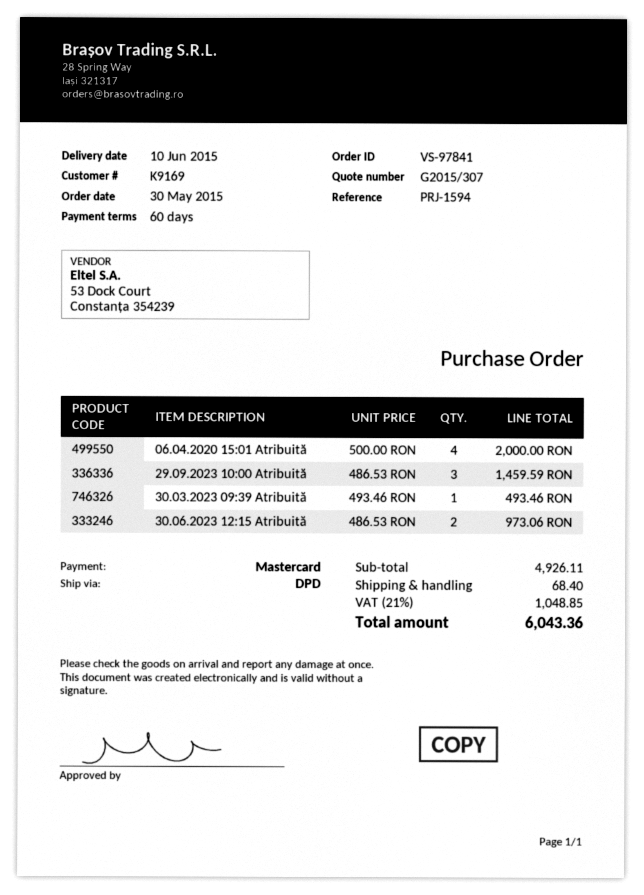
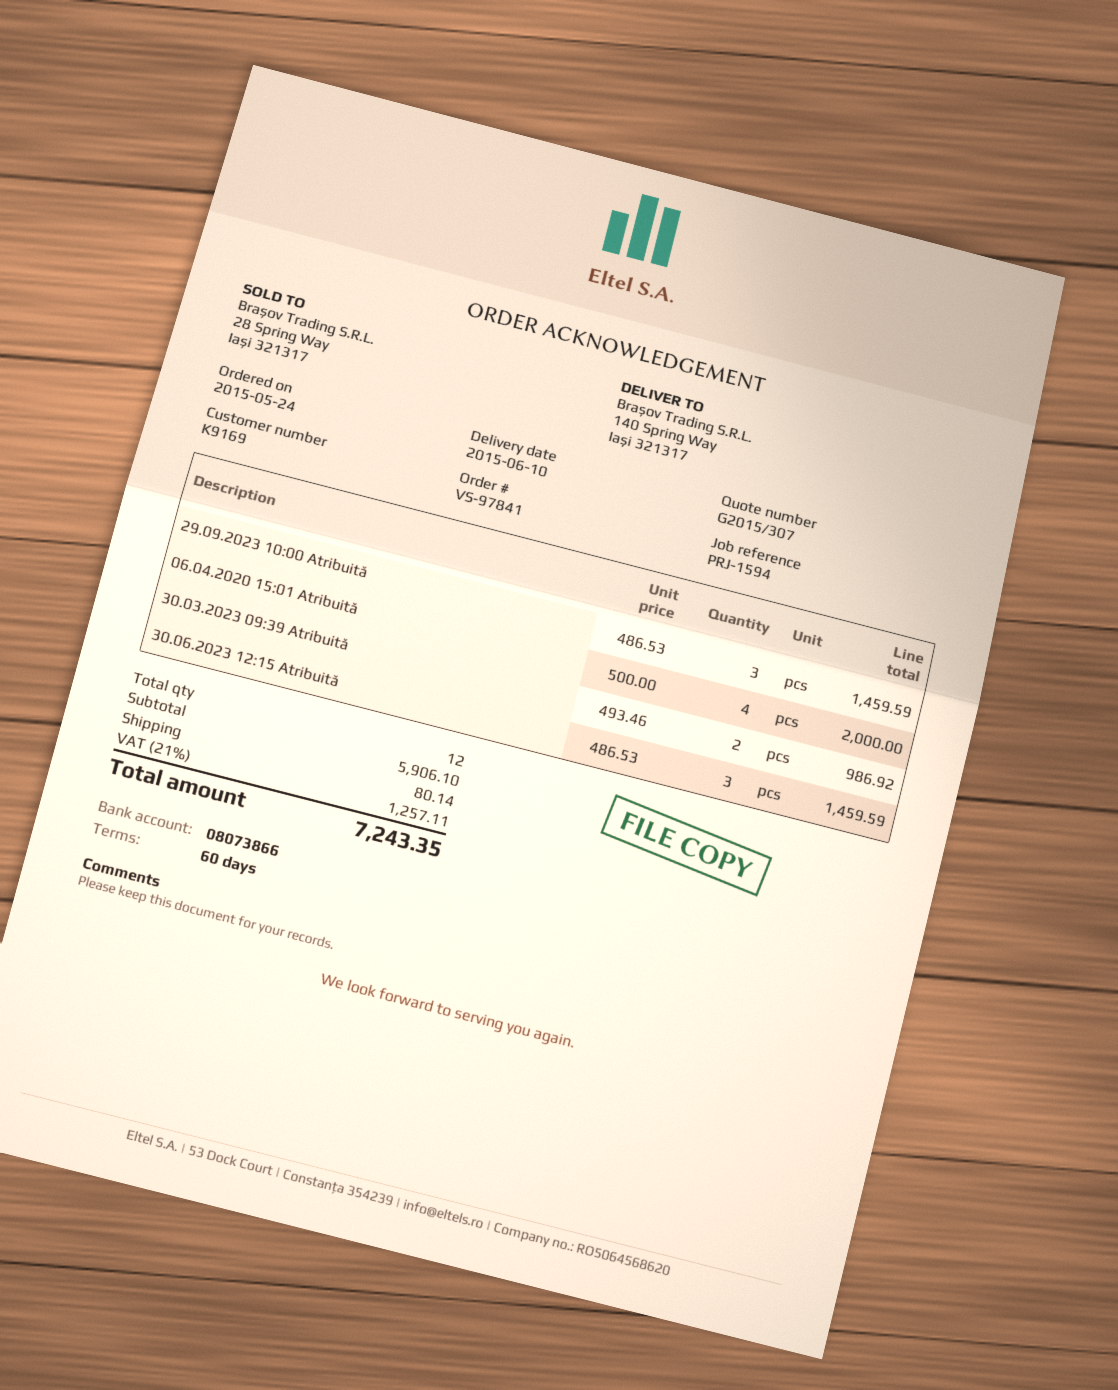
order date: 2015-05-30 -> 2015-05-24
30.03.2023 09:39 Atribuită: 1 x 493.46 = 493.46 -> 2 x 493.46 = 986.92
30.06.2023 12:15 Atribuită: 2 x 486.53 = 973.06 -> 3 x 486.53 = 1459.59
subtotal: 4926.11 -> 5906.10
shipping: 68.40 -> 80.14
tax: 21% = 1048.85 -> 21% = 1257.11
total: 6043.36 -> 7243.35

